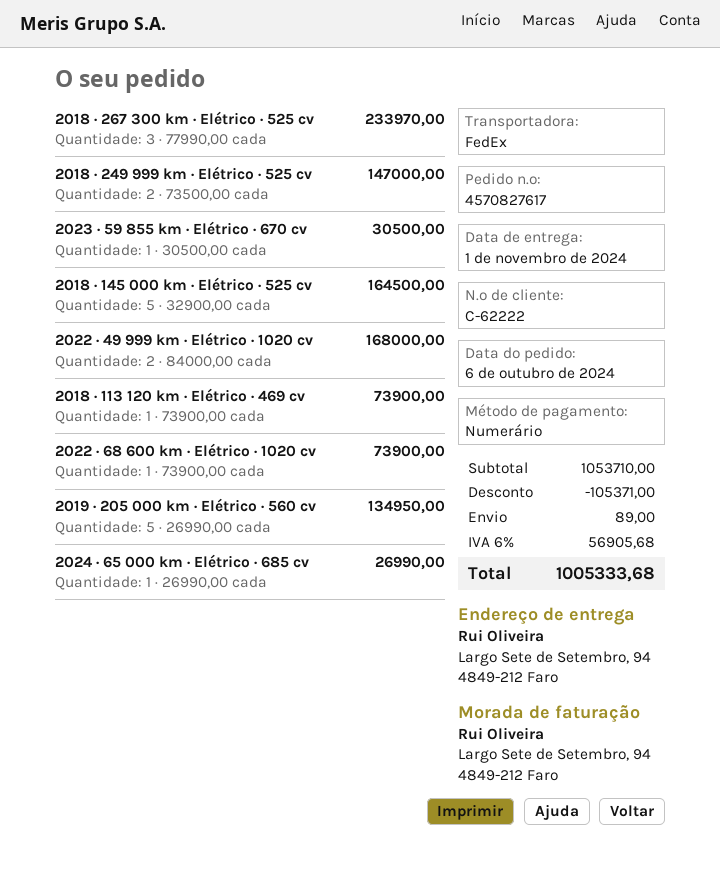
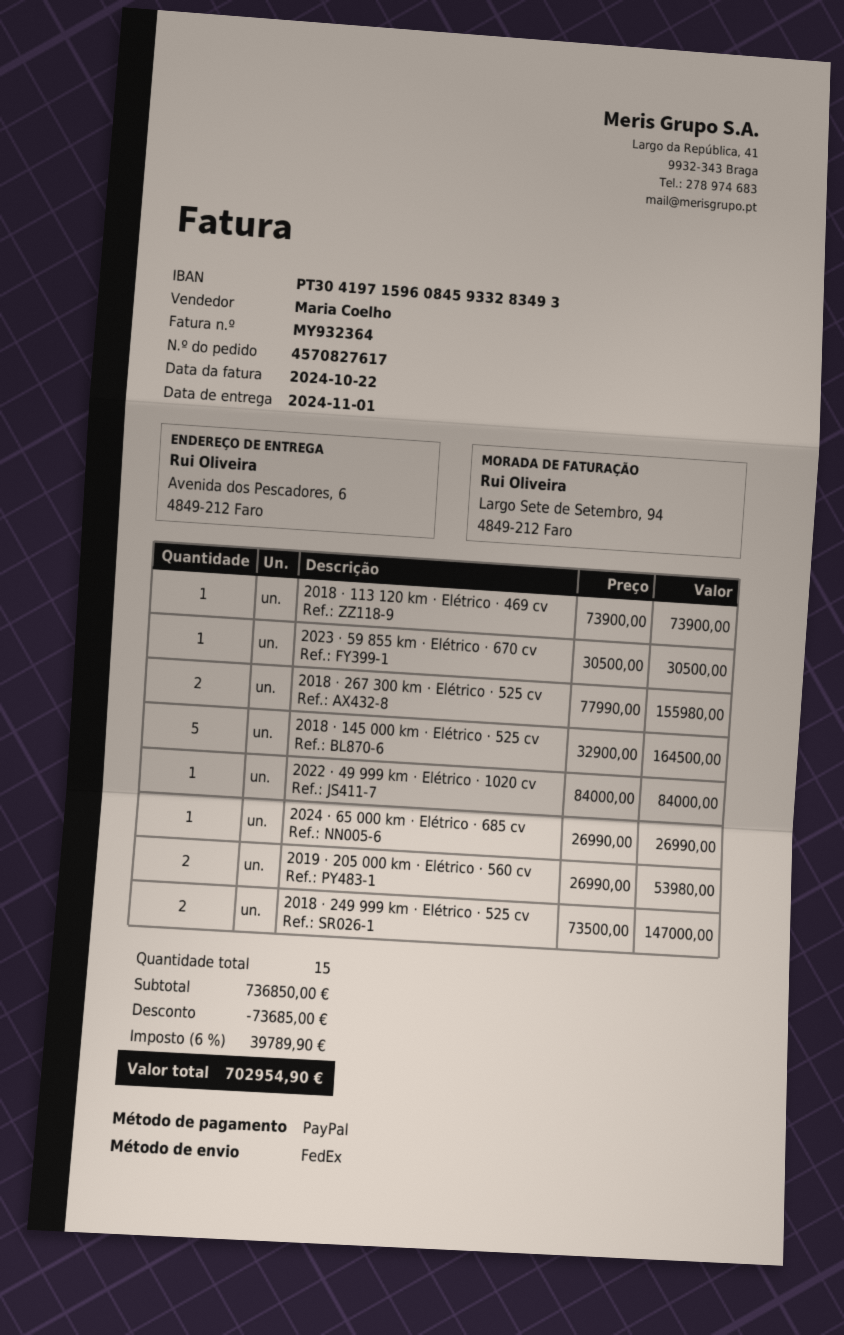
payment method: cash -> PayPal
ship to: Largo Sete de Setembro, 94, 4849-212 Faro -> Avenida dos Pescadores, 6, 4849-212 Faro
2018 · 267 300 km · Elétrico · 525 cv: 3 x 77990.00 = 233970.00 -> 2 x 77990.00 = 155980.00
2022 · 49 999 km · Elétrico · 1020 cv: 2 x 84000.00 = 168000.00 -> 1 x 84000.00 = 84000.00
2022 · 68 600 km · Elétrico · 1020 cv: 1 x 73900.00 = 73900.00 -> none
2019 · 205 000 km · Elétrico · 560 cv: 5 x 26990.00 = 134950.00 -> 2 x 26990.00 = 53980.00
subtotal: 1053710.00 -> 736850.00
discount: 105371.00 -> 73685.00
shipping: 89.00 -> none
tax: 6% = 56905.68 -> 6% = 39789.90
total: 1005333.68 -> 702954.90

